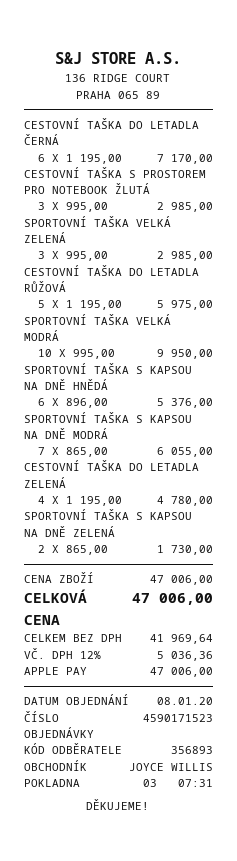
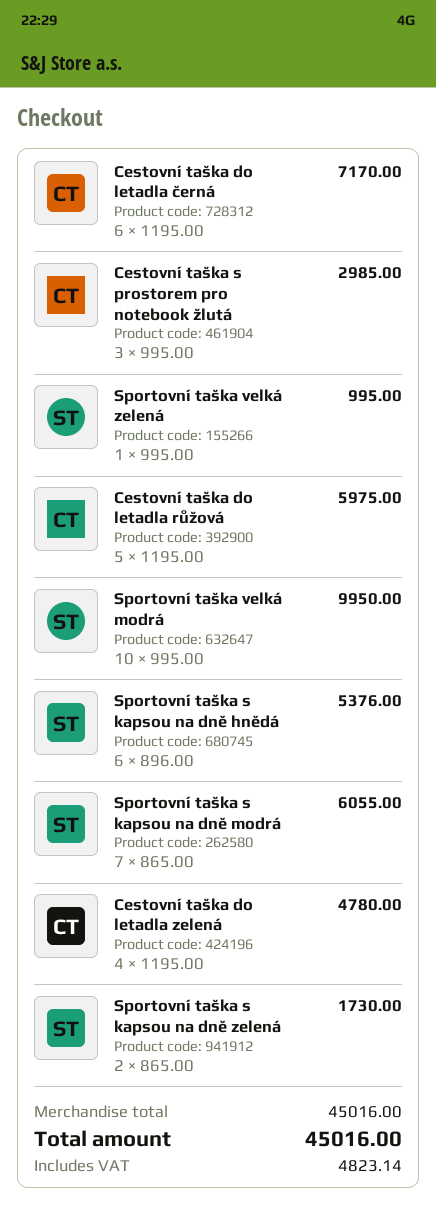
SPORTOVNÍ TAŠKA VELKÁ ZELENÁ: 3 x 995.00 = 2985.00 -> 1 x 995.00 = 995.00
subtotal: 47006.00 -> 45016.00
tax: 5036.36 -> 4823.14
total: 47006.00 -> 45016.00

